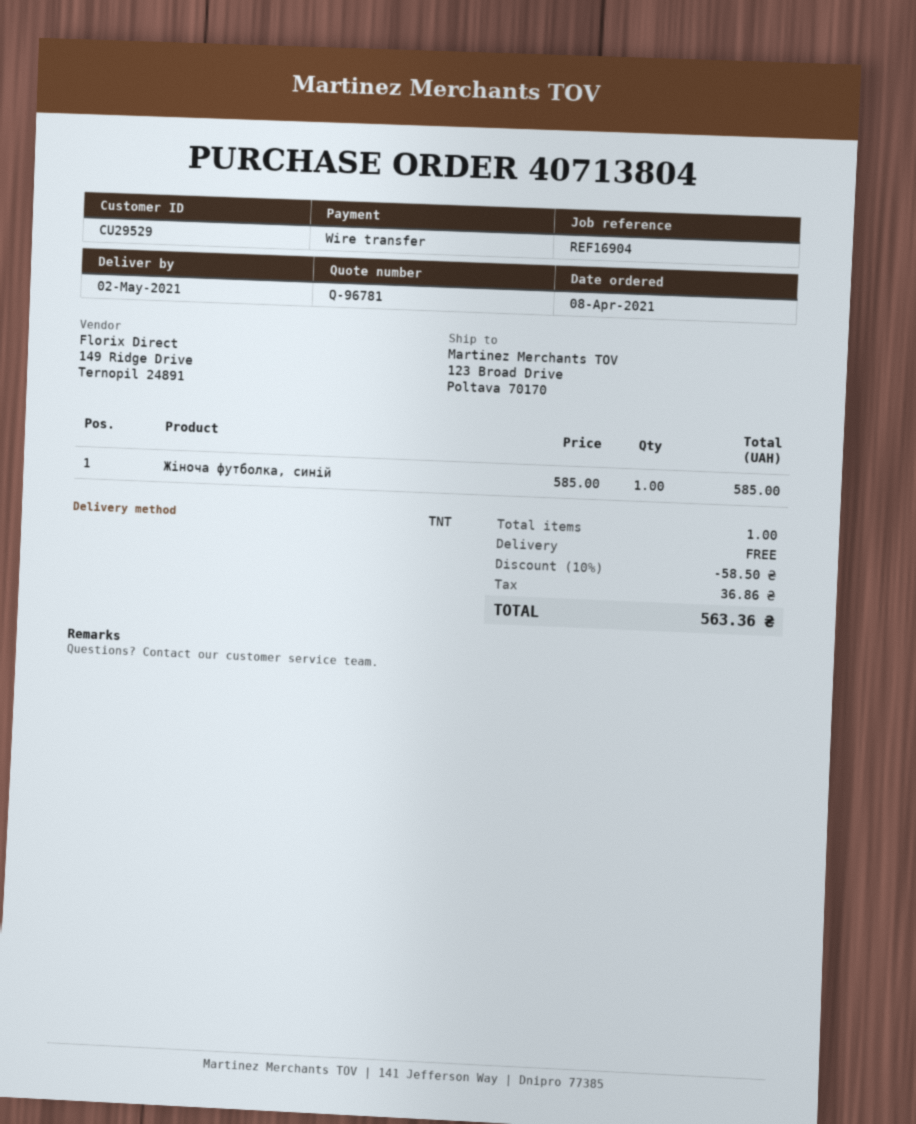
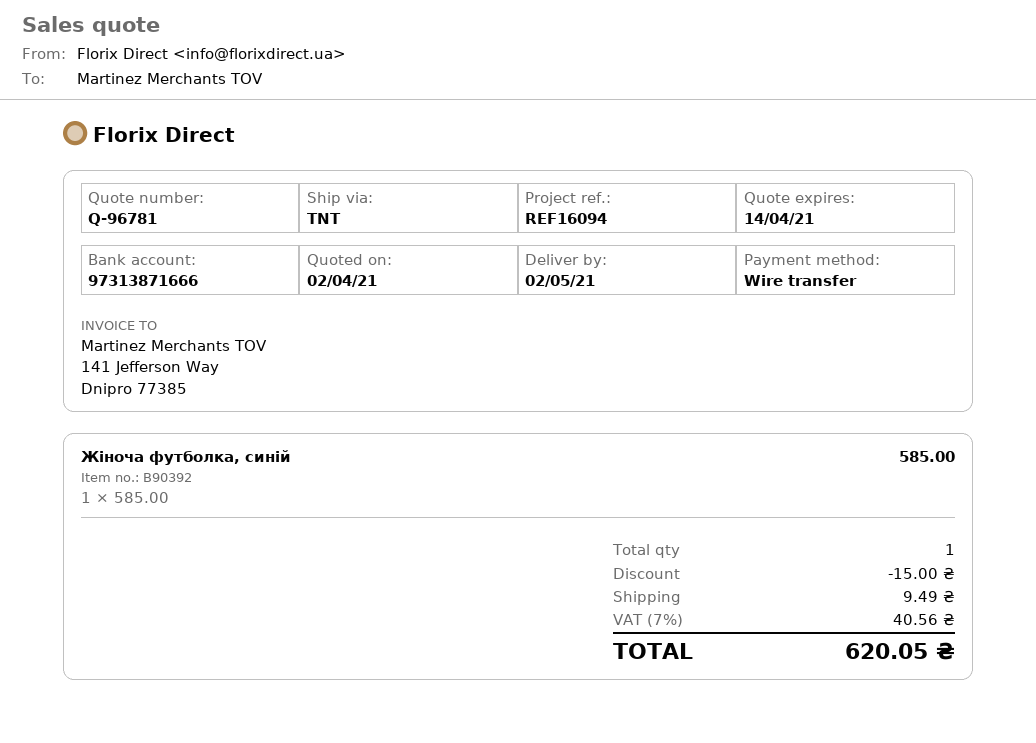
reference: REF16904 -> REF16094
discount: 58.50 -> 15.00
shipping: 0.00 -> 9.49
tax: 36.86 -> 40.56
total: 563.36 -> 620.05

